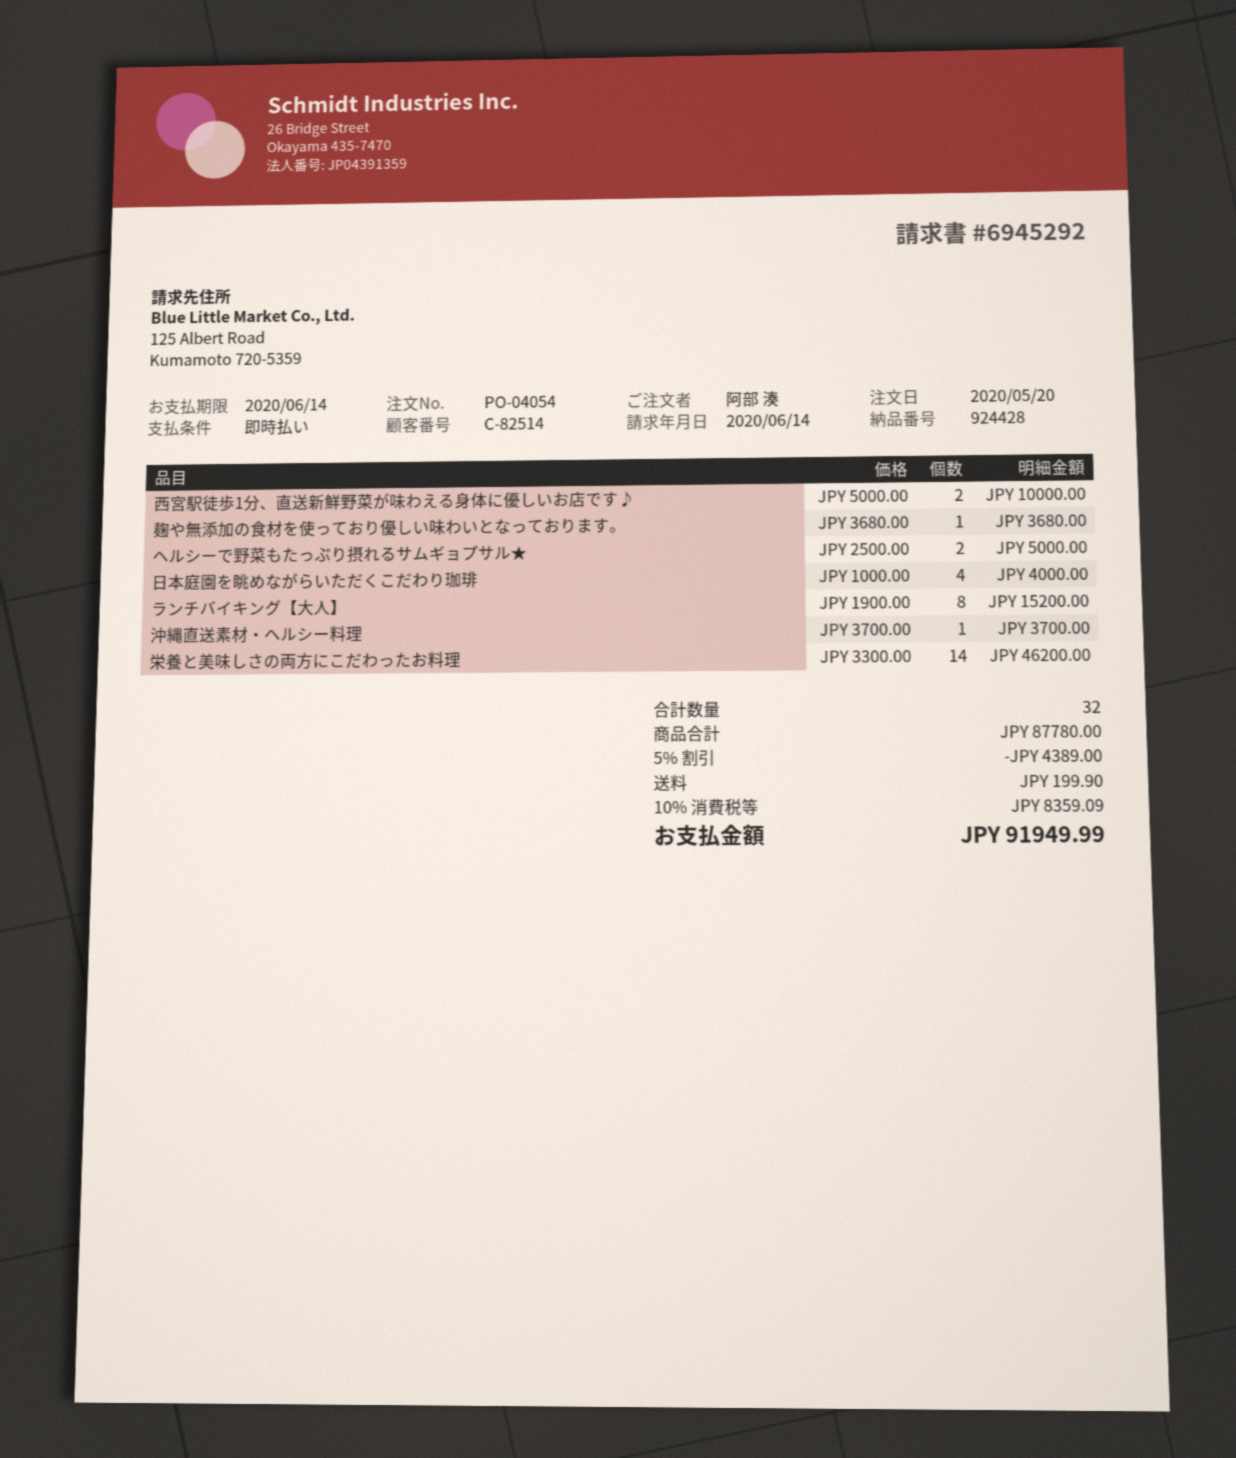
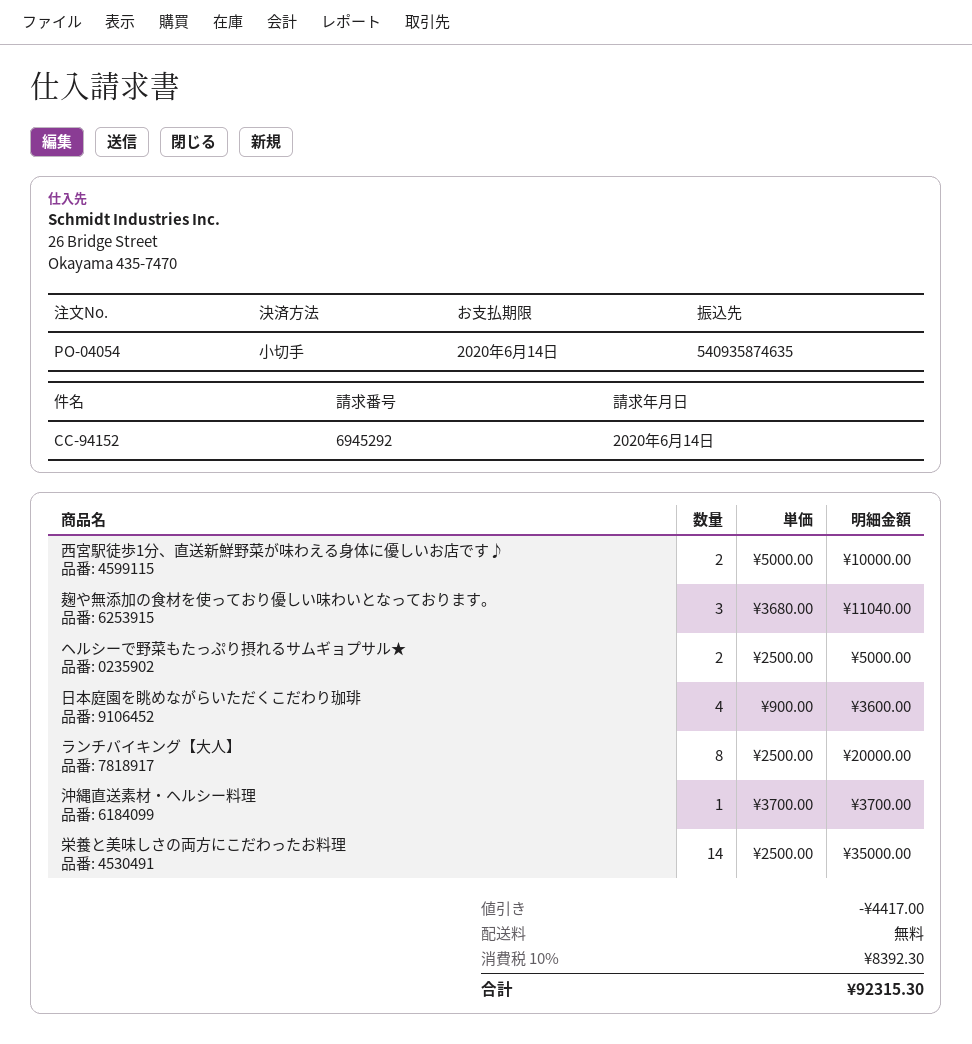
麹や無添加の食材を使っており優しい味わいとなっております。: 1 x 3680.00 = 3680.00 -> 3 x 3680.00 = 11040.00
日本庭園を眺めながらいただくこだわり珈琲: 4 x 1000.00 = 4000.00 -> 4 x 900.00 = 3600.00
ランチバイキング【大人】: 8 x 1900.00 = 15200.00 -> 8 x 2500.00 = 20000.00
栄養と美味しさの両方にこだわったお料理: 14 x 3300.00 = 46200.00 -> 14 x 2500.00 = 35000.00
discount: 4389.00 -> 4417.00
shipping: 199.90 -> 0.00
tax: 10% = 8359.09 -> 10% = 8392.30
total: 91949.99 -> 92315.30

